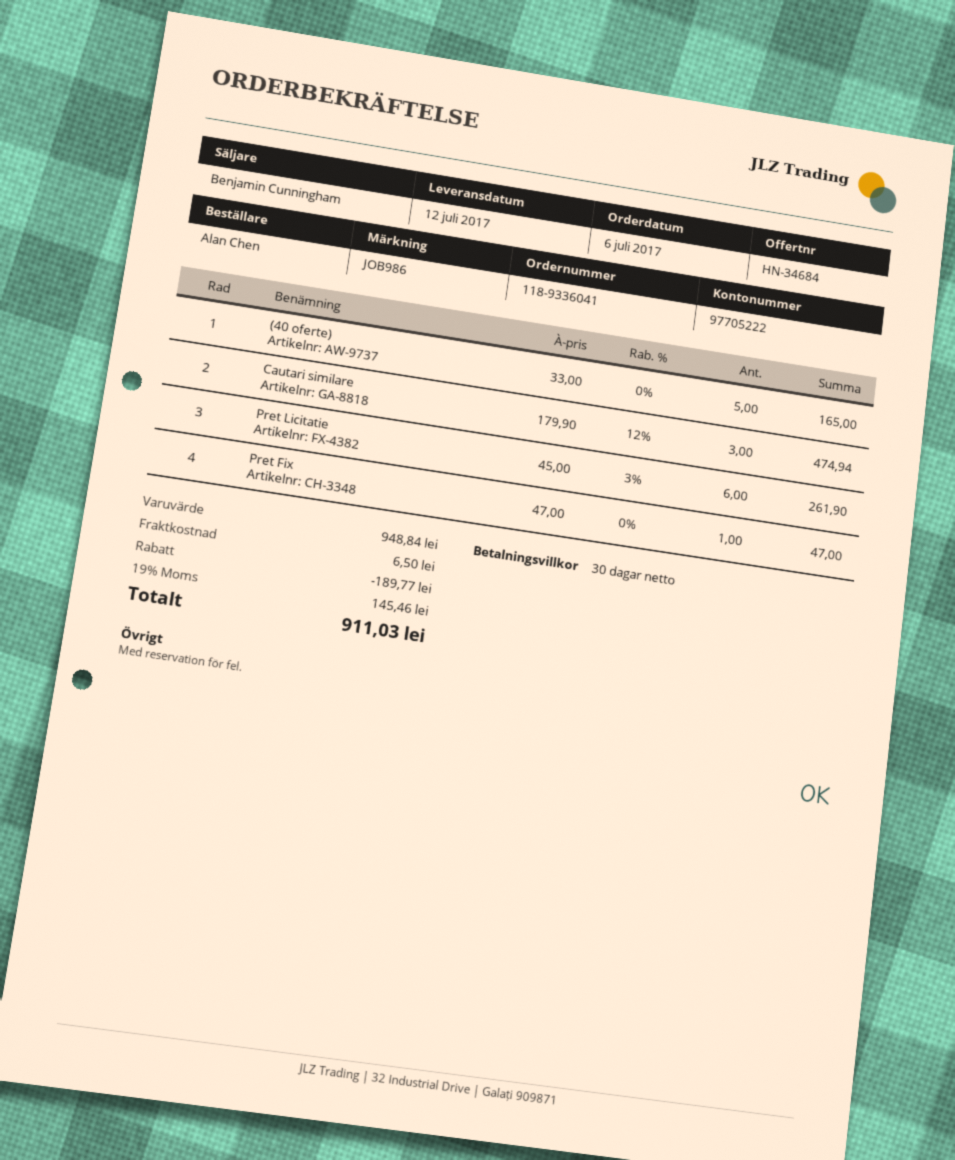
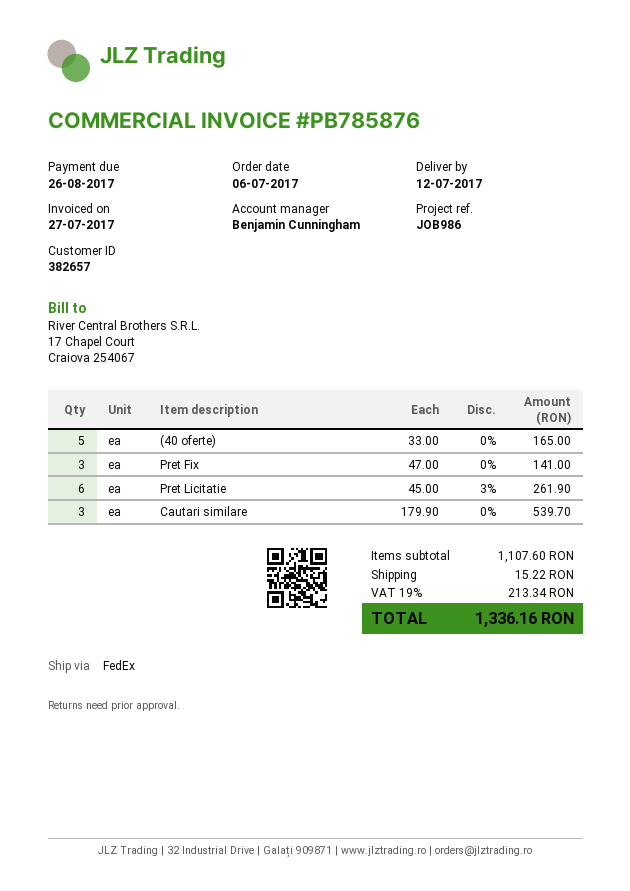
Cautari similare: 3 x 179.90 - 12% = 474.94 -> 3 x 179.90 = 539.70
Pret Fix: 1 x 47.00 = 47.00 -> 3 x 47.00 = 141.00
subtotal: 948.84 -> 1107.60
discount: 189.77 -> none
shipping: 6.50 -> 15.22
tax: 19% = 145.46 -> 19% = 213.34
total: 911.03 -> 1336.16

